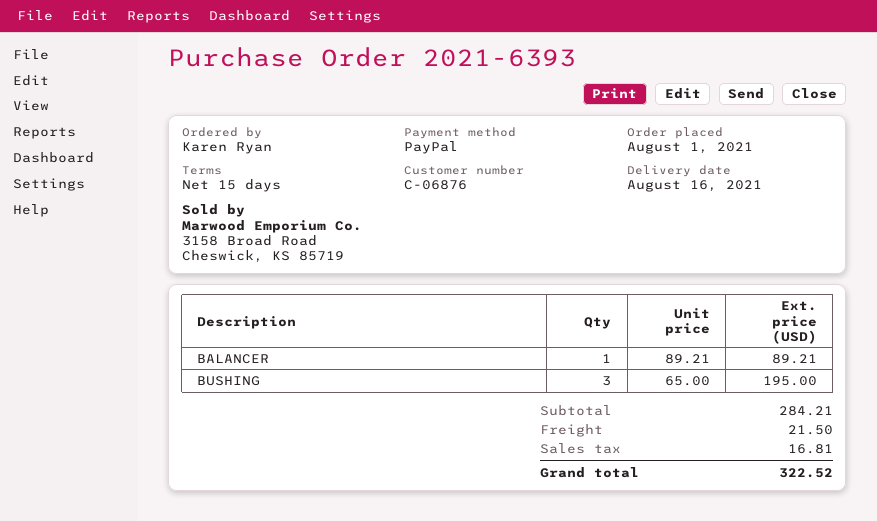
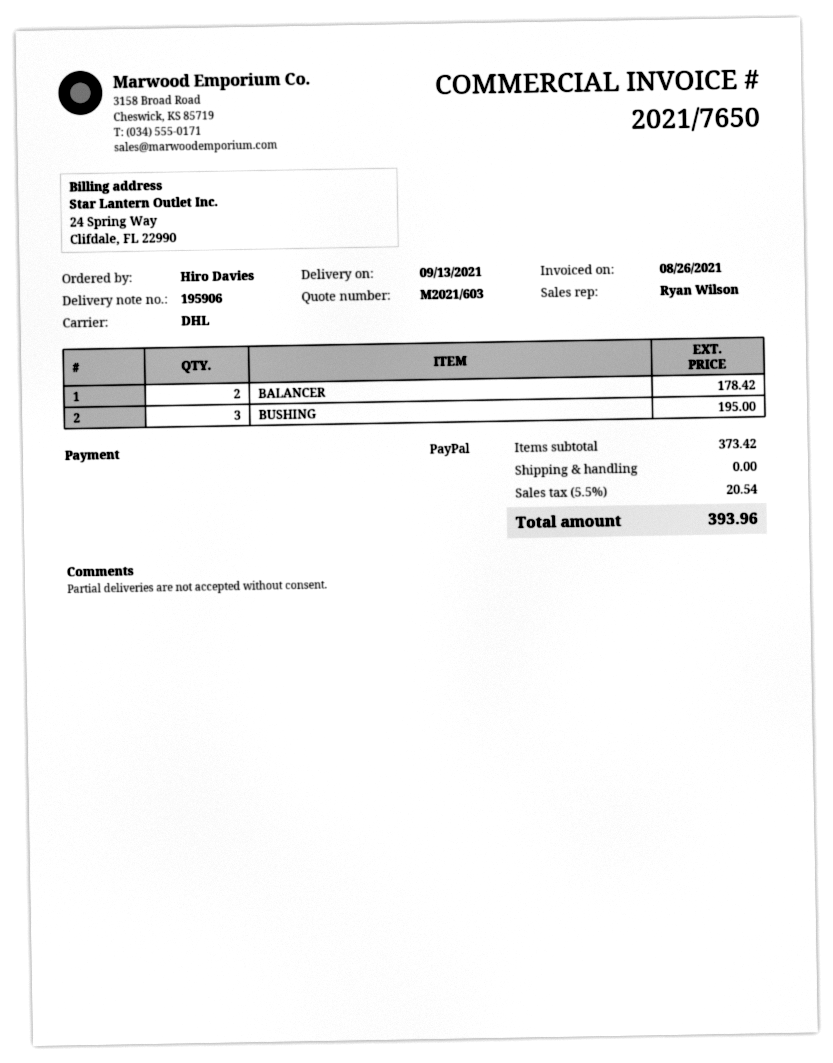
delivery date: 2021-08-16 -> 2021-09-13
ordered by: Karen Ryan -> Hiro Davies
BALANCER: 1 for 89.21 -> 2 for 178.42
subtotal: 284.21 -> 373.42
shipping: 21.50 -> 0.00
tax: 16.81 -> 20.54
total: 322.52 -> 393.96

